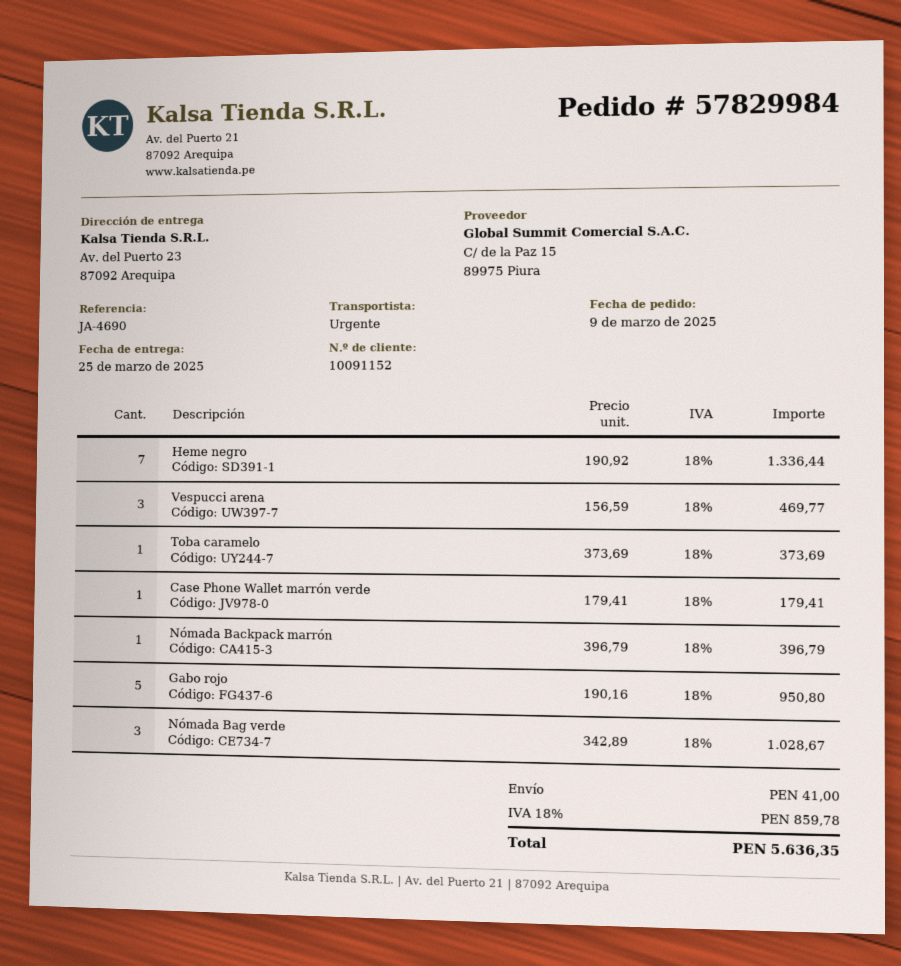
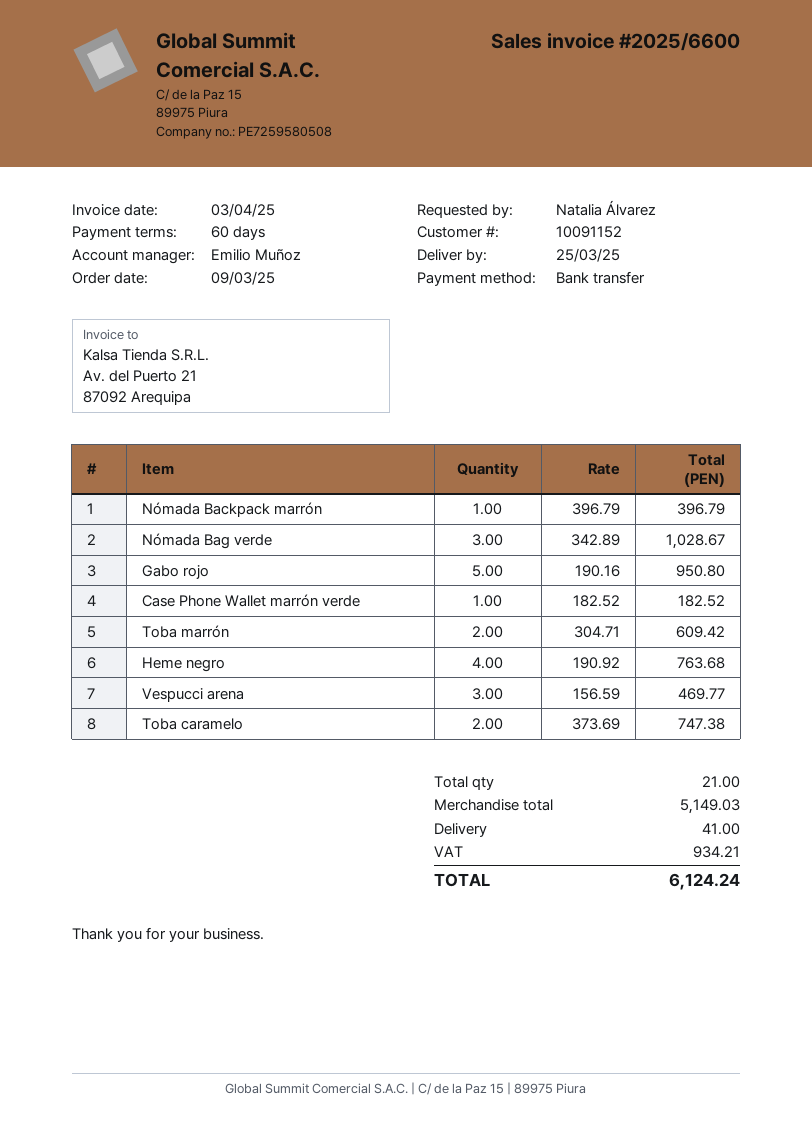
Heme negro: 7 x 190.92 = 1336.44 -> 4 x 190.92 = 763.68
Toba caramelo: 1 x 373.69 = 373.69 -> 2 x 373.69 = 747.38
Case Phone Wallet marrón verde: 1 x 179.41 = 179.41 -> 1 x 182.52 = 182.52
Toba marrón: none -> 2 x 304.71 = 609.42
tax: 859.78 -> 934.21
total: 5636.35 -> 6124.24

